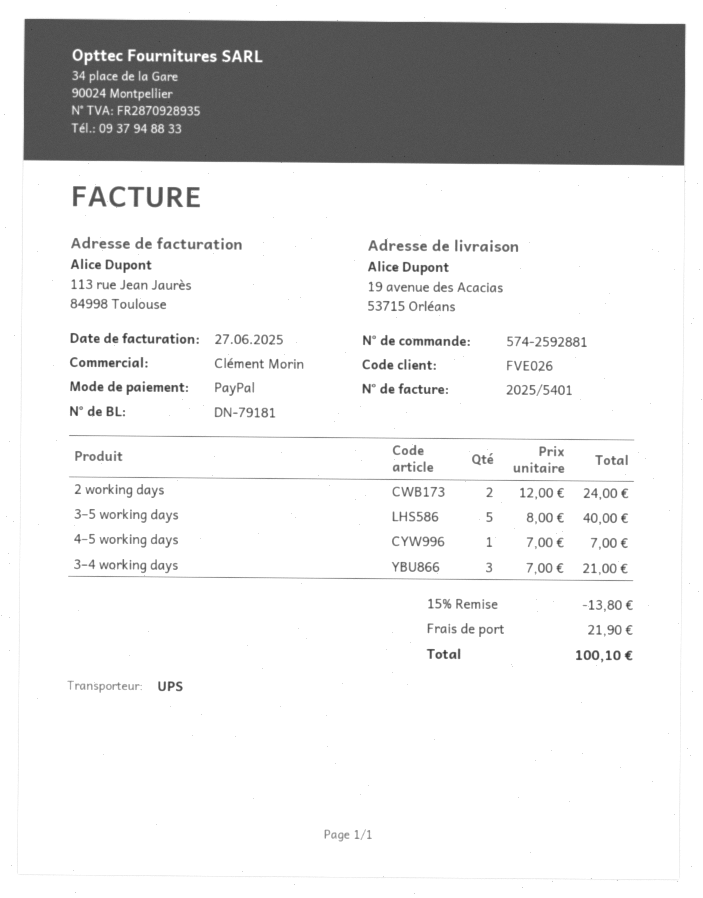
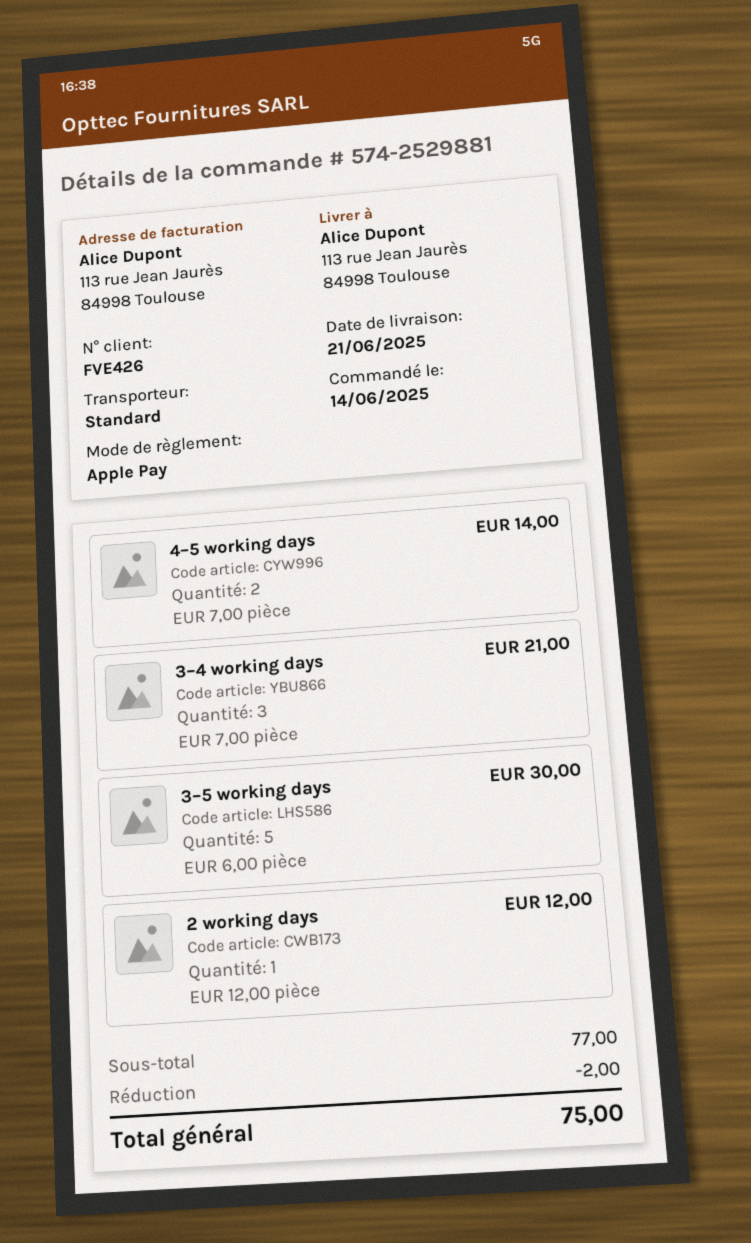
order number: 574-2592881 -> 574-2529881
customer number: FVE026 -> FVE426
payment method: PayPal -> Apple Pay
shipping method: UPS -> standard
ship to: 19 avenue des Acacias, 53715 Orléans -> 113 rue Jean Jaurès, 84998 Toulouse
2 working days: 2 x 12.00 = 24.00 -> 1 x 12.00 = 12.00
3–5 working days: 5 x 8.00 = 40.00 -> 5 x 6.00 = 30.00
4–5 working days: 1 x 7.00 = 7.00 -> 2 x 7.00 = 14.00
discount: 13.80 -> 2.00
shipping: 21.90 -> none
total: 100.10 -> 75.00

